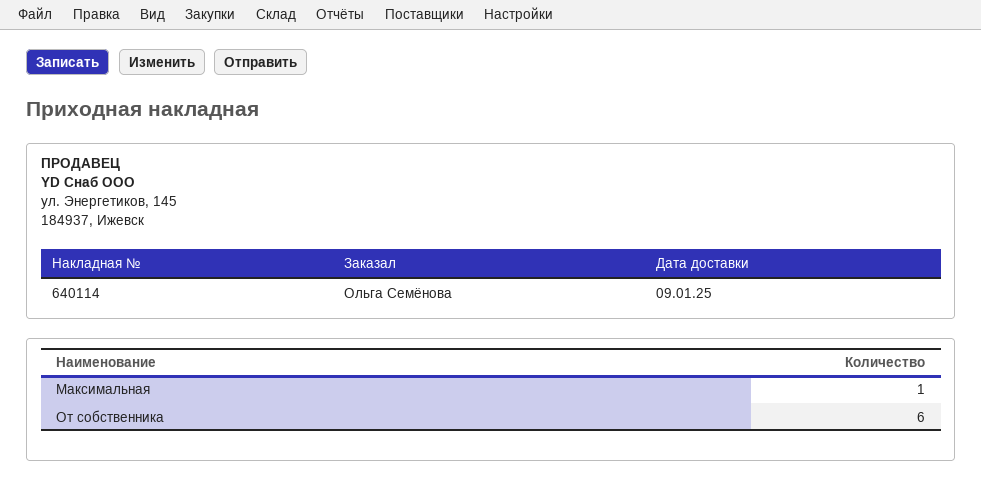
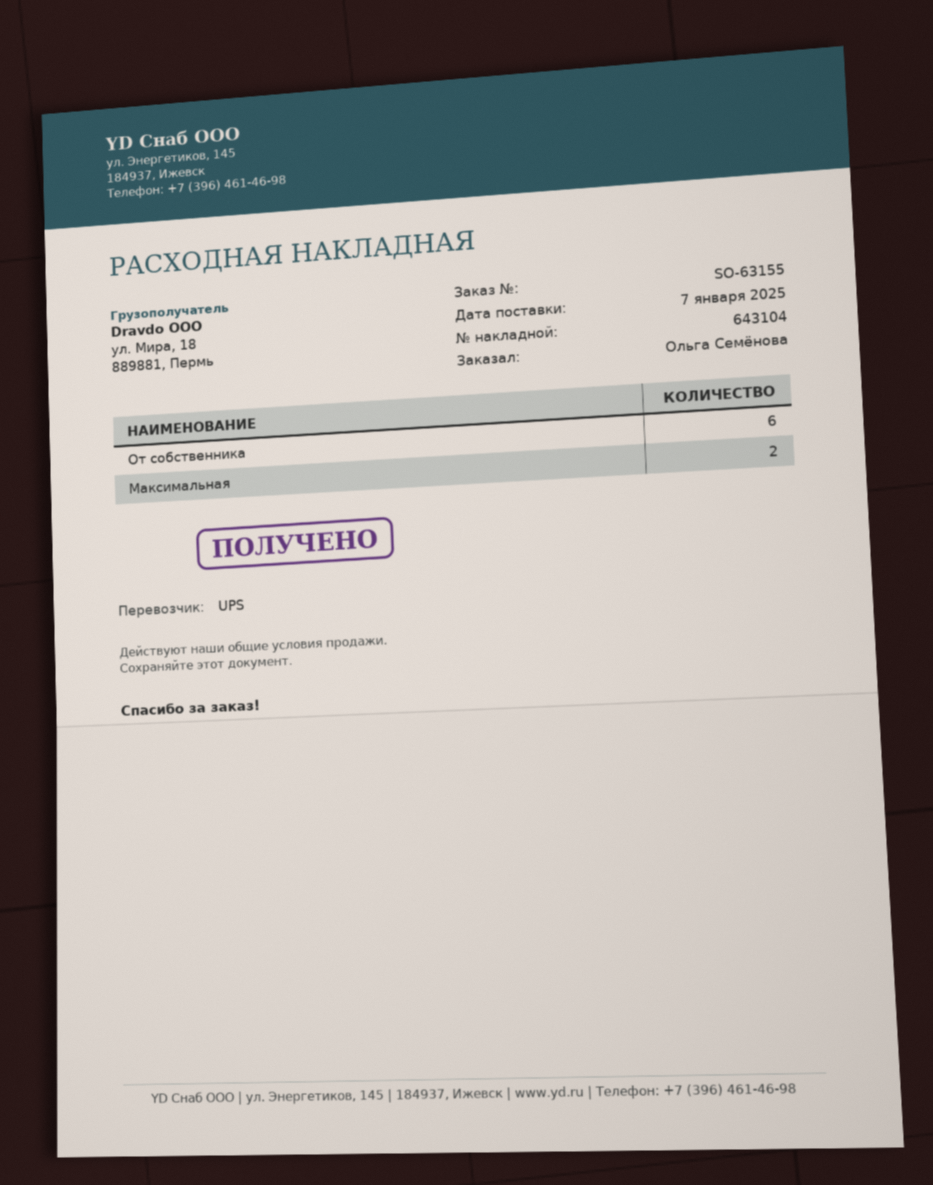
delivery note number: 640114 -> 643104
delivery date: 2025-01-09 -> 2025-01-07
Максимальная: 1 -> 2

